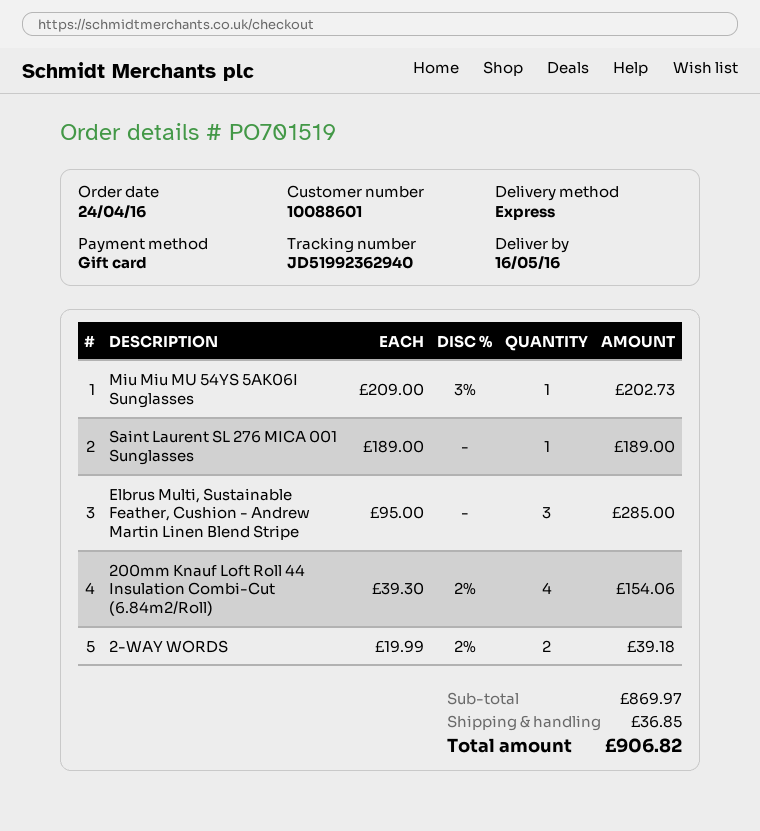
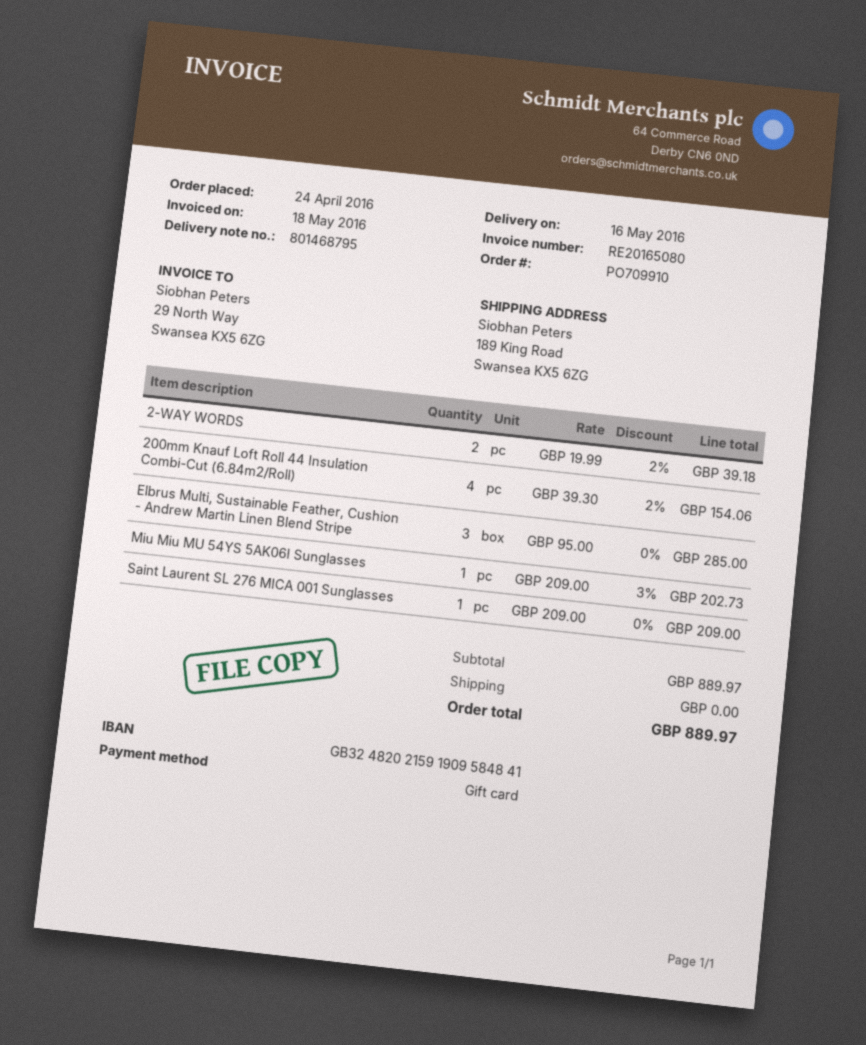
order number: PO701519 -> PO709910
Saint Laurent SL 276 MICA 001 Sunglasses: 1 x 189.00 = 189.00 -> 1 x 209.00 = 209.00
subtotal: 869.97 -> 889.97
shipping: 36.85 -> 0.00
total: 906.82 -> 889.97

